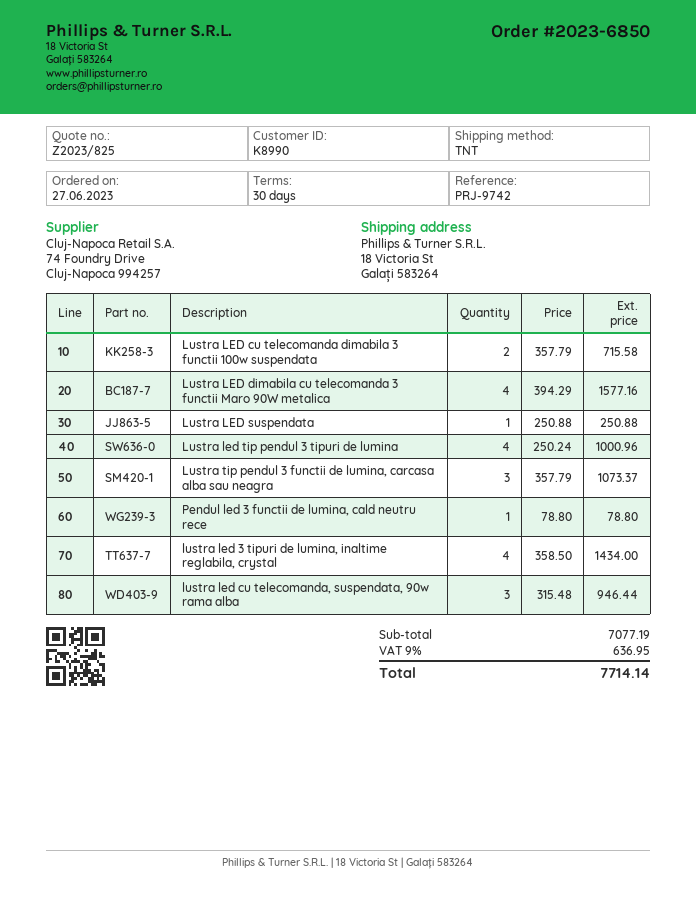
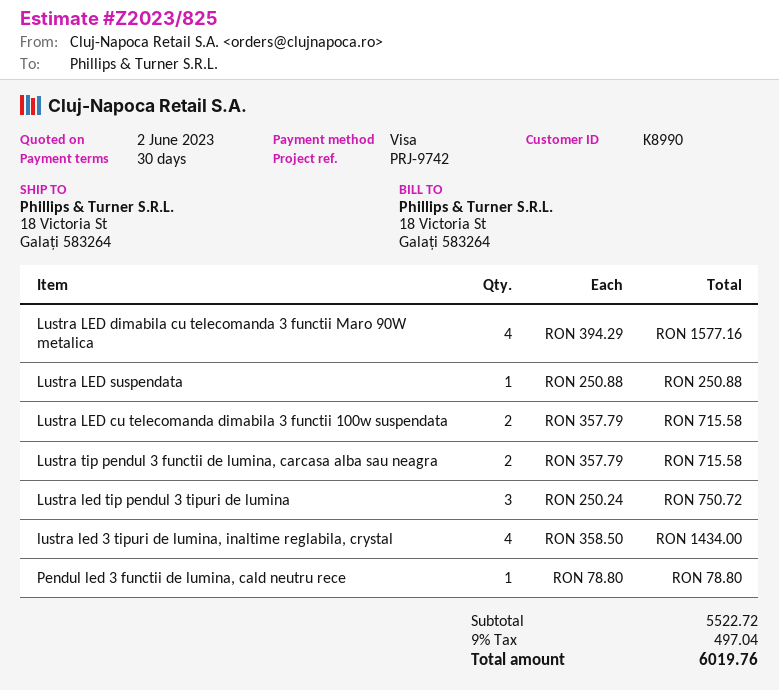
Lustra led tip pendul 3 tipuri de lumina: 4 x 250.24 = 1000.96 -> 3 x 250.24 = 750.72
Lustra tip pendul 3 functii de lumina, carcasa alba sau neagra: 3 x 357.79 = 1073.37 -> 2 x 357.79 = 715.58
lustra led cu telecomanda, suspendata, 90w rama alba: 3 x 315.48 = 946.44 -> none
subtotal: 7077.19 -> 5522.72
tax: 9% = 636.95 -> 9% = 497.04
total: 7714.14 -> 6019.76

